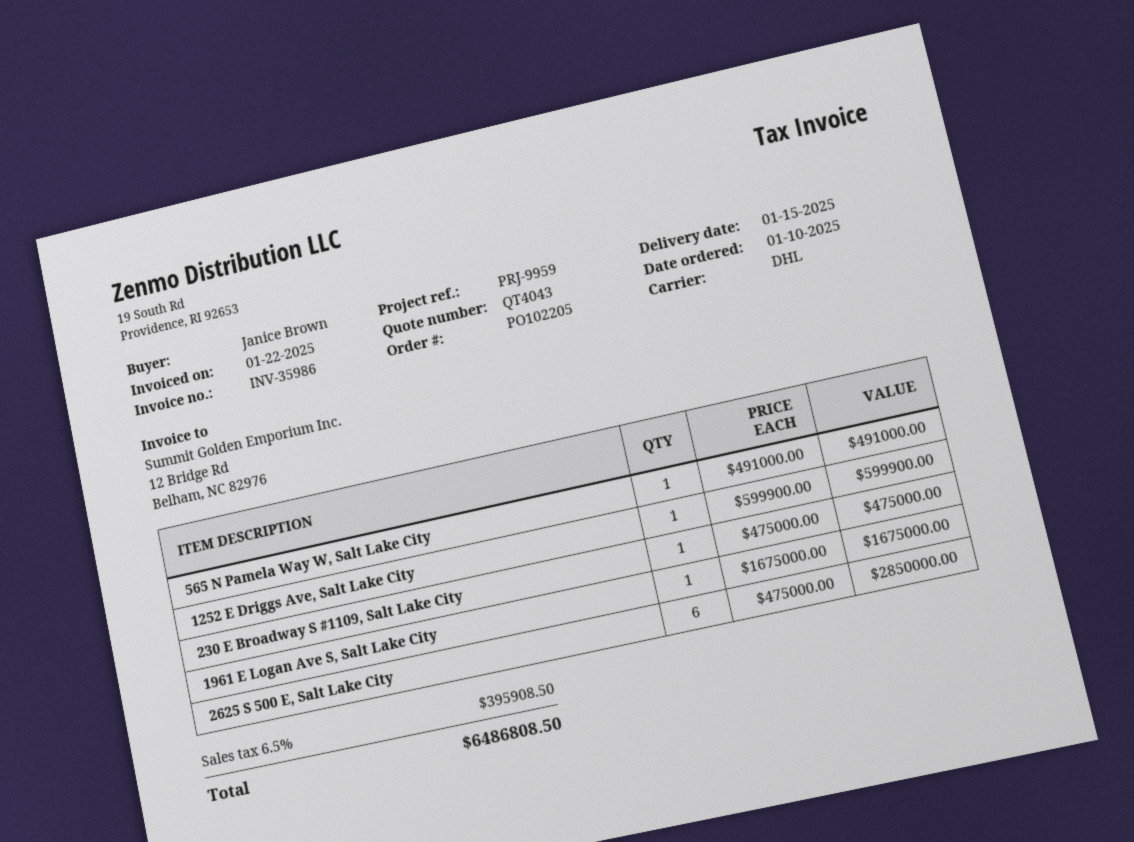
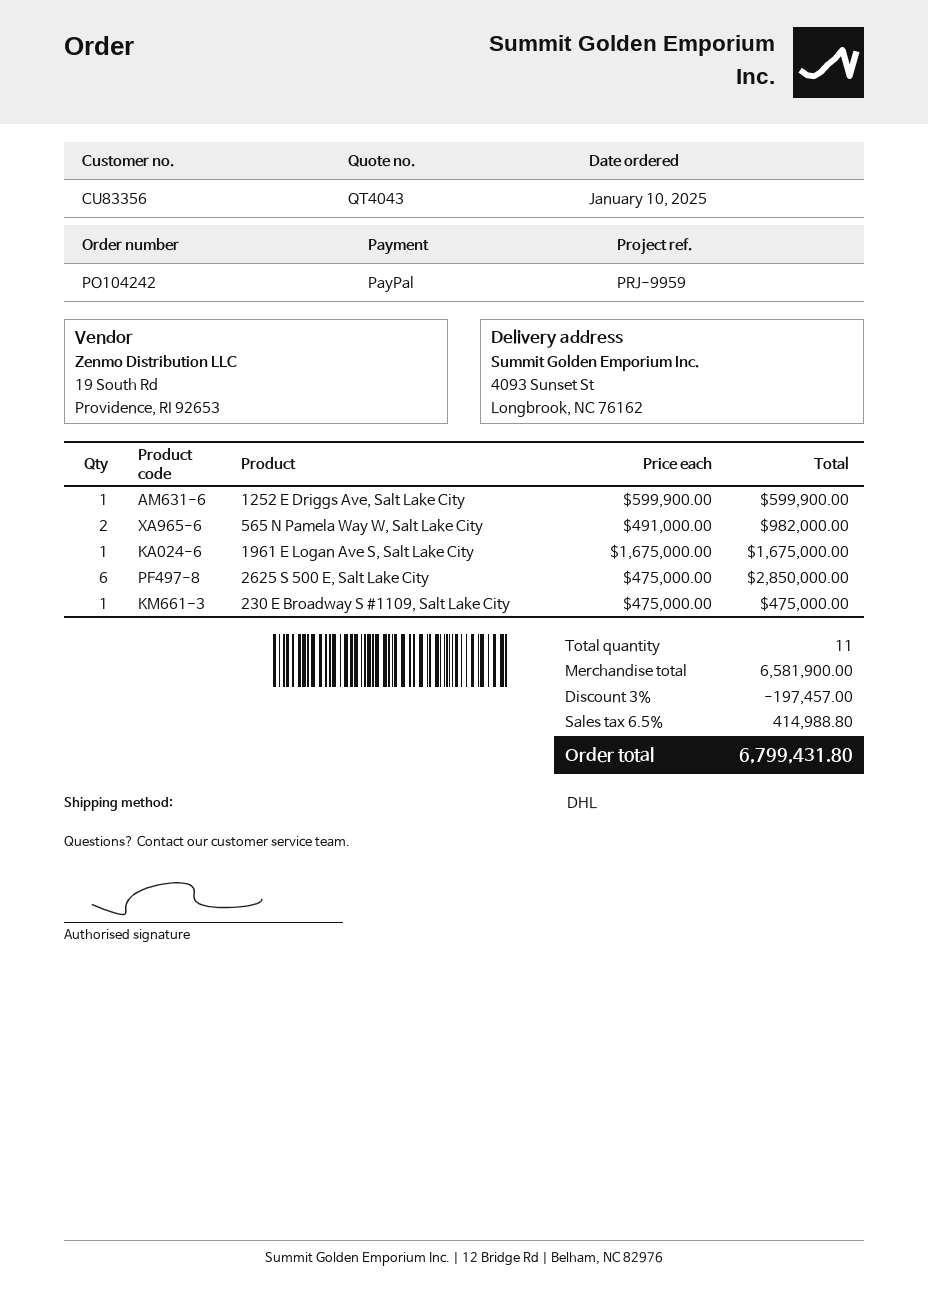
order number: PO102205 -> PO104242
565 N Pamela Way W, Salt Lake City: 1 x 491000.00 = 491000.00 -> 2 x 491000.00 = 982000.00
discount: none -> 3% = 197457.00
tax: 6.5% = 395908.50 -> 6.5% = 414988.80
total: 6486808.50 -> 6799431.80

